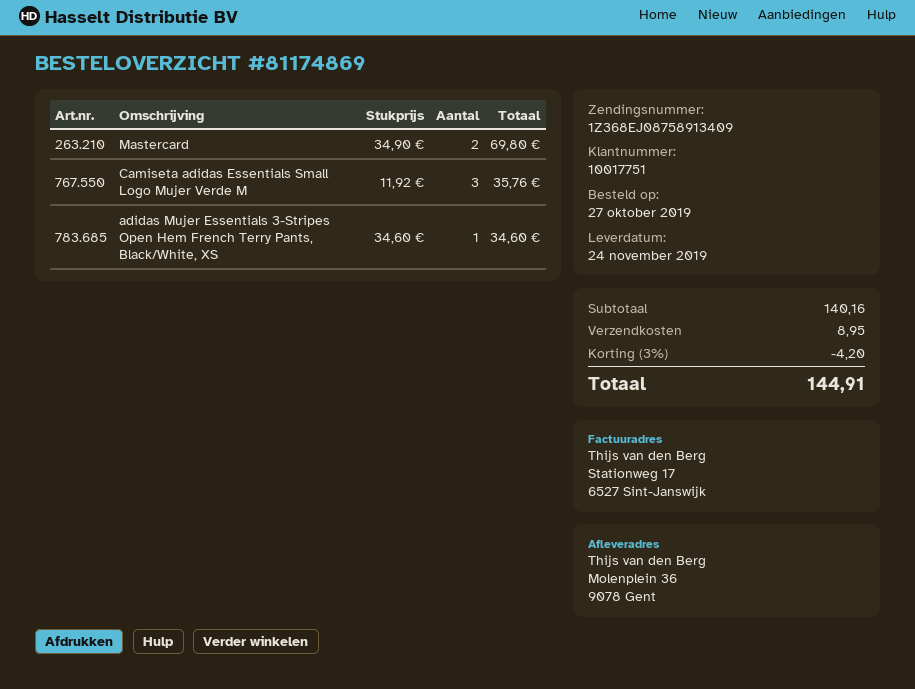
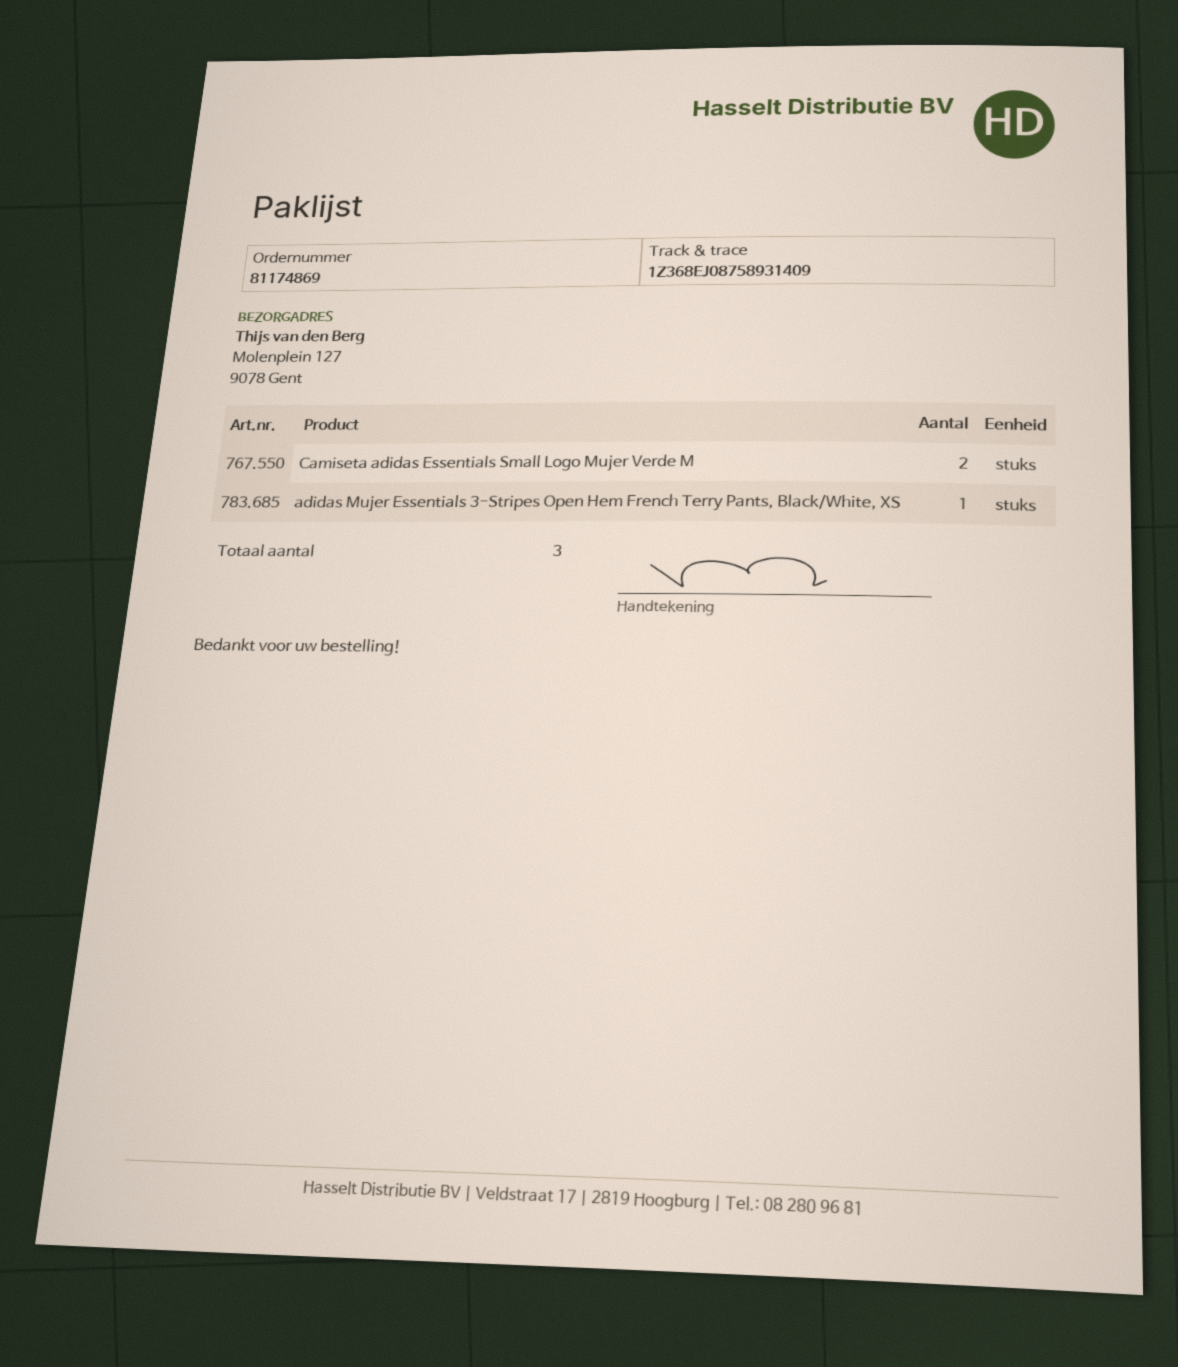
tracking number: 1Z368EJ08758913409 -> 1Z368EJ08758931409
ship to: Molenplein 36, 9078 Gent -> Molenplein 127, 9078 Gent
Mastercard: 2 -> none
Camiseta adidas Essentials Small Logo Mujer Verde M: 3 -> 2

